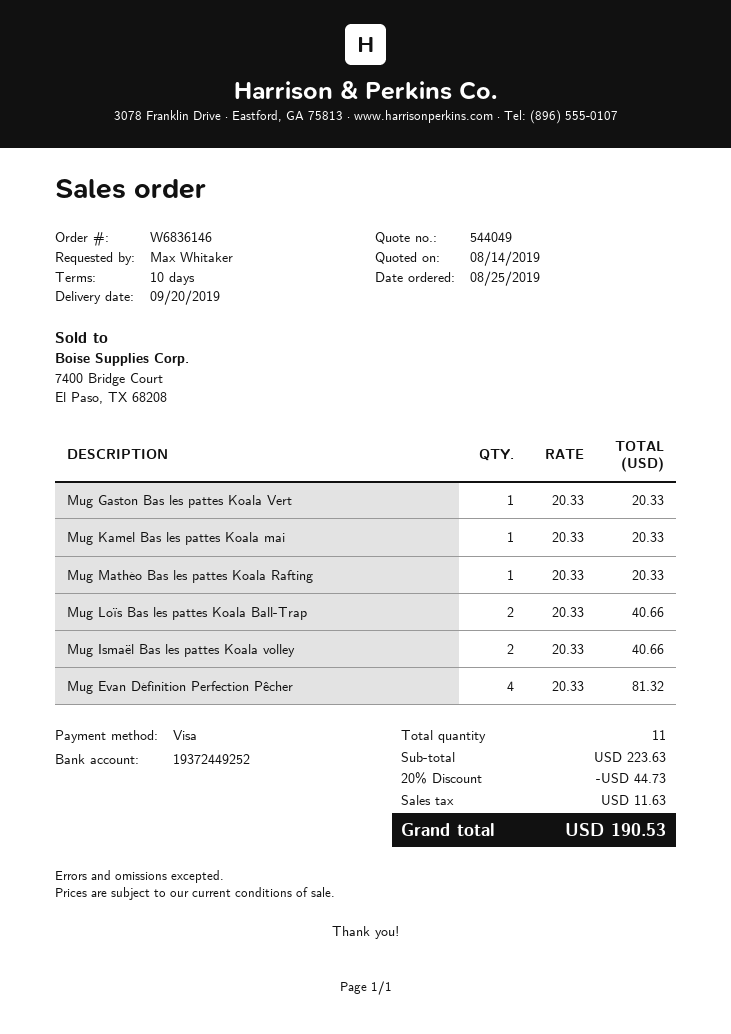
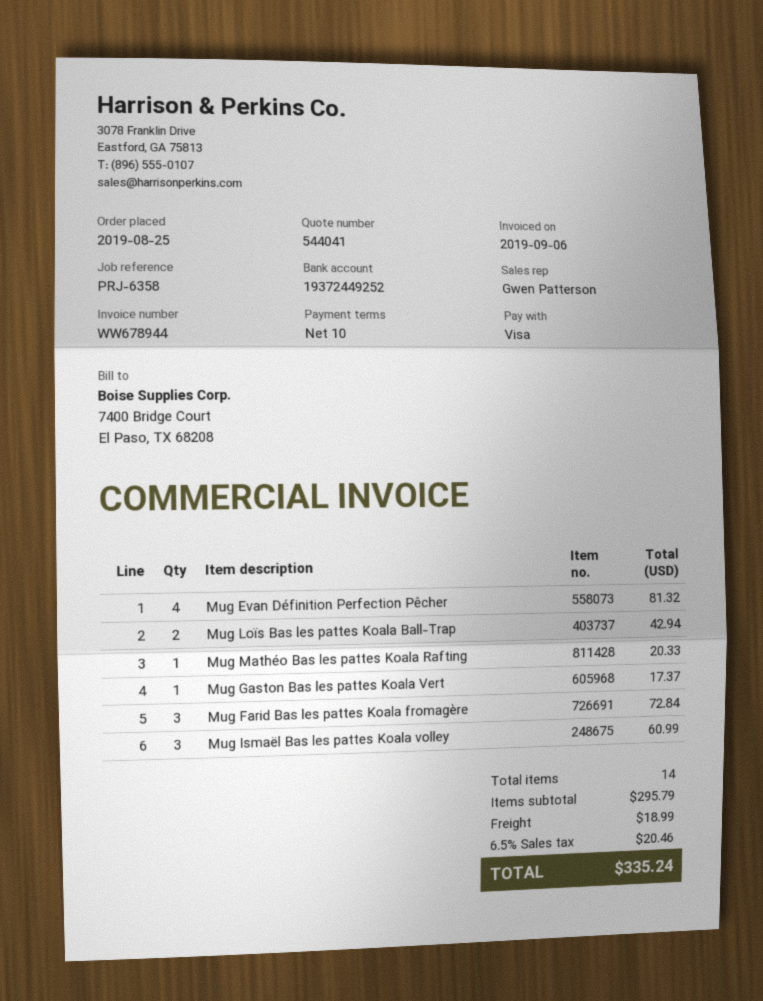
quote number: 544049 -> 544041
Mug Gaston Bas les pattes Koala Vert: 1 for 20.33 -> 1 for 17.37
Mug Kamel Bas les pattes Koala mai: 1 for 20.33 -> none
Mug Loïs Bas les pattes Koala Ball-Trap: 2 for 40.66 -> 2 for 42.94
Mug Ismaël Bas les pattes Koala volley: 2 for 40.66 -> 3 for 60.99
Mug Farid Bas les pattes Koala fromagère: none -> 3 for 72.84
total quantity: 11 -> 14
subtotal: 223.63 -> 295.79
discount: 20% = 44.73 -> none
shipping: none -> 18.99
tax: 11.63 -> 20.46
total: 190.53 -> 335.24

